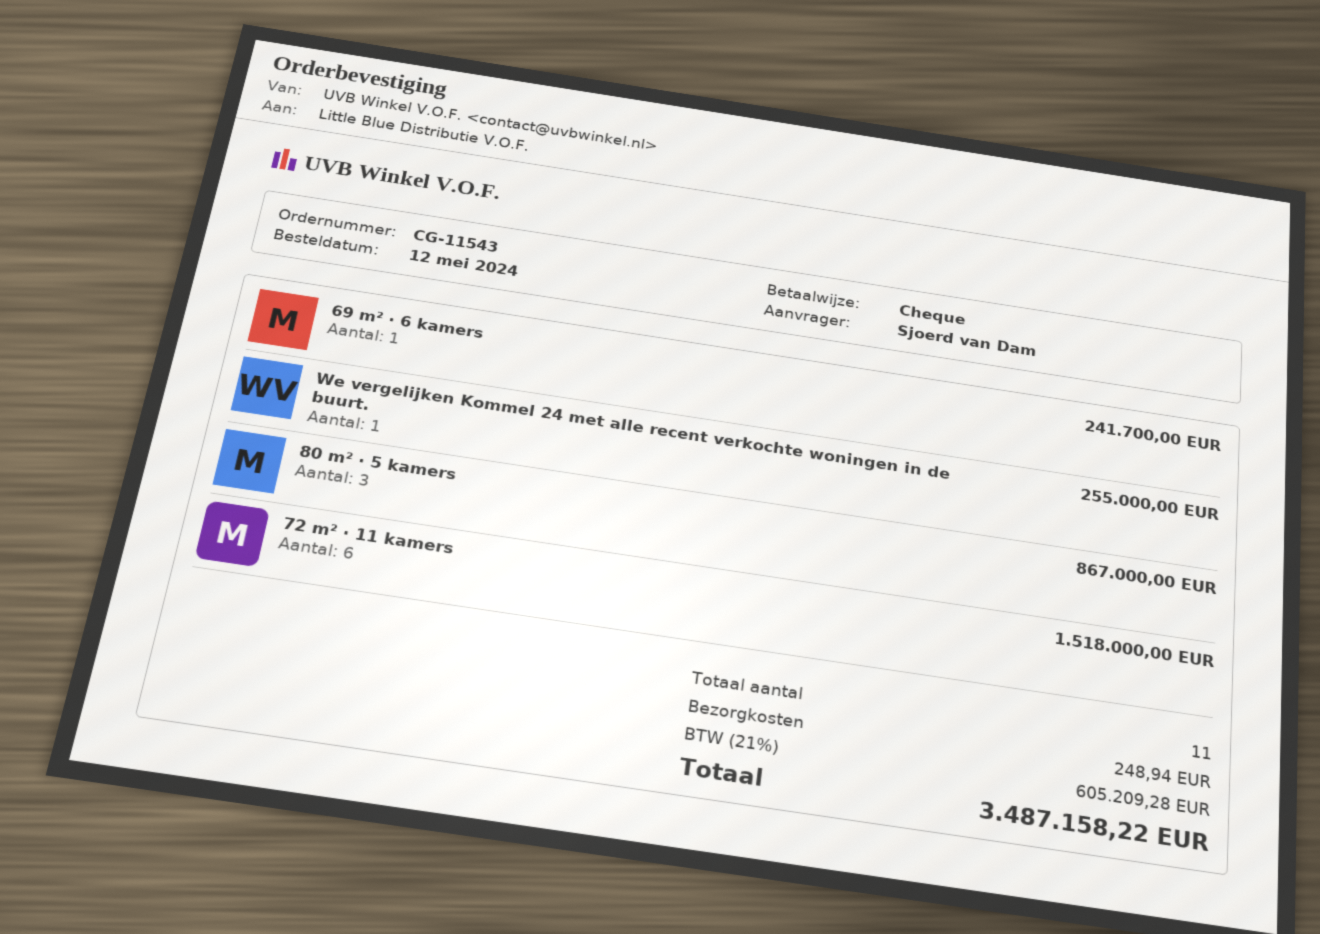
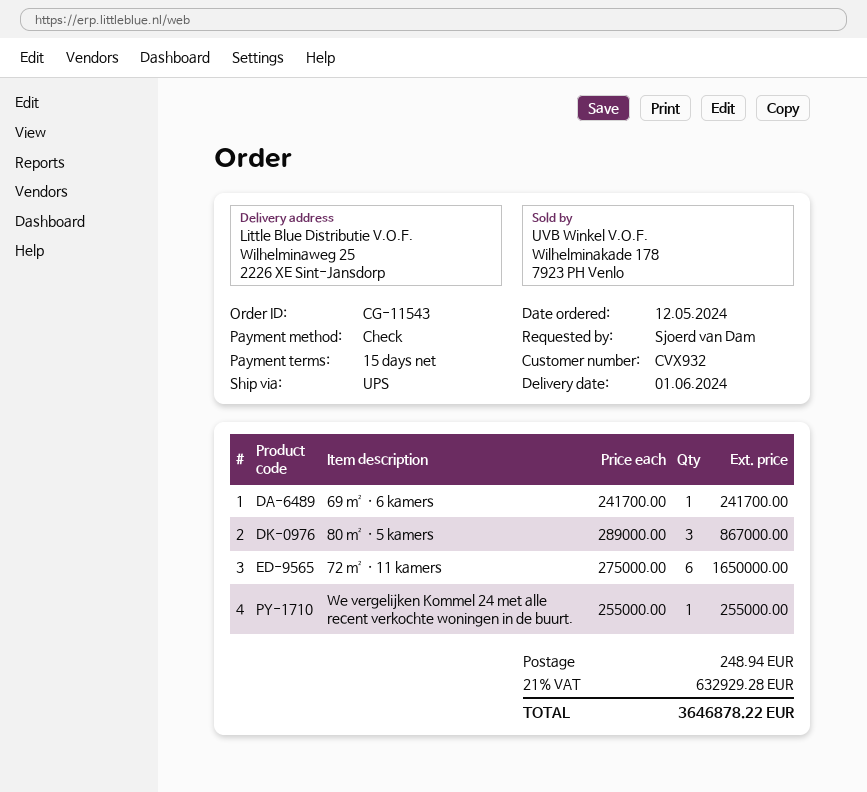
72 m² · 11 kamers: 6 for 1518000.00 -> 6 for 1650000.00
tax: 21% = 605209.28 -> 21% = 632929.28
total: 3487158.22 -> 3646878.22

